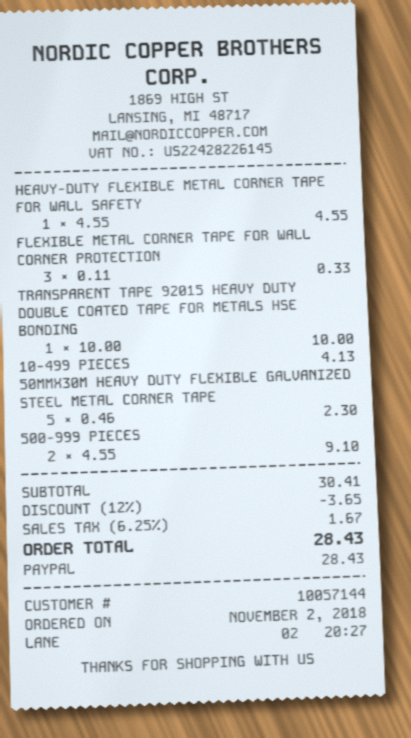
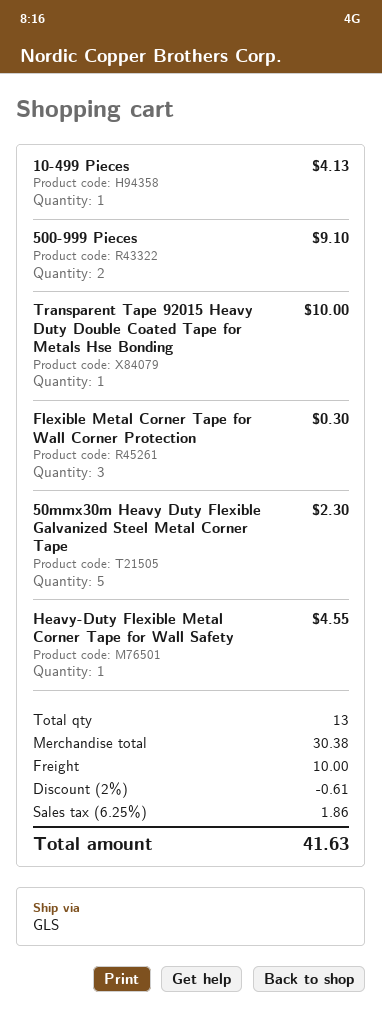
FLEXIBLE METAL CORNER TAPE FOR WALL CORNER PROTECTION: 3 for 0.33 -> 3 for 0.30
subtotal: 30.41 -> 30.38
discount: 12% = 3.65 -> 2% = 0.61
shipping: none -> 10.00
tax: 6.25% = 1.67 -> 6.25% = 1.86
total: 28.43 -> 41.63

